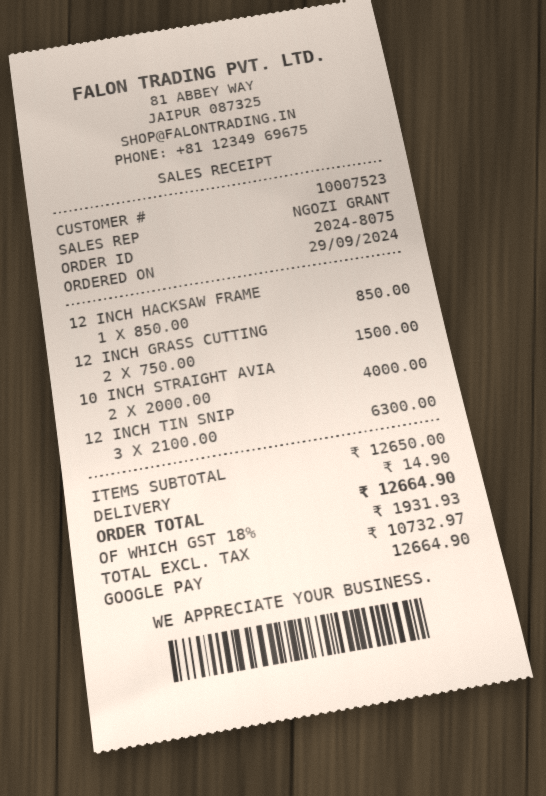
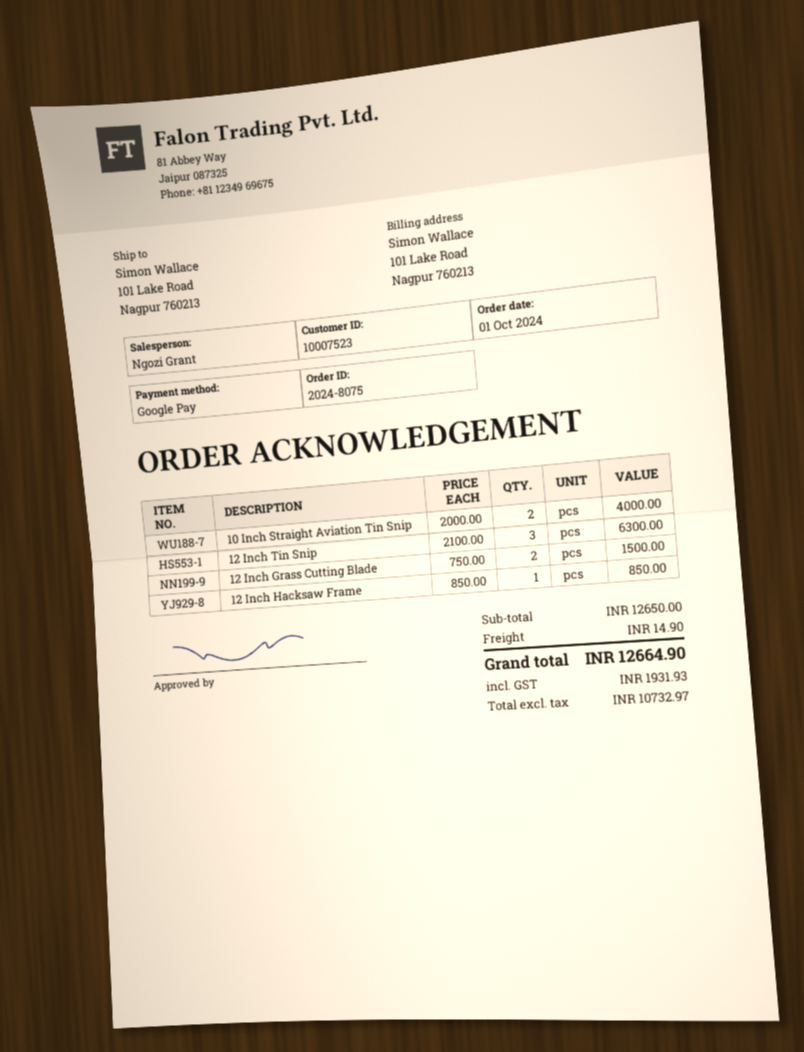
order date: 2024-09-29 -> 2024-10-01

